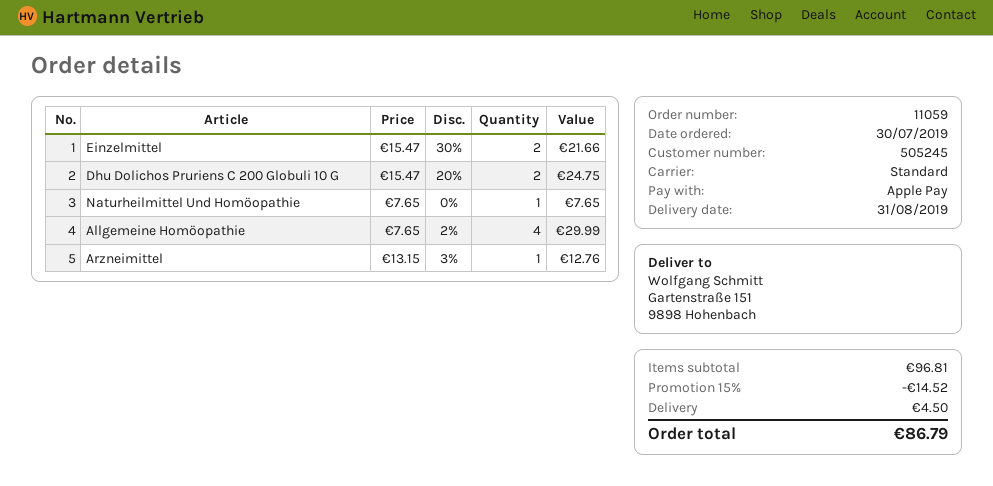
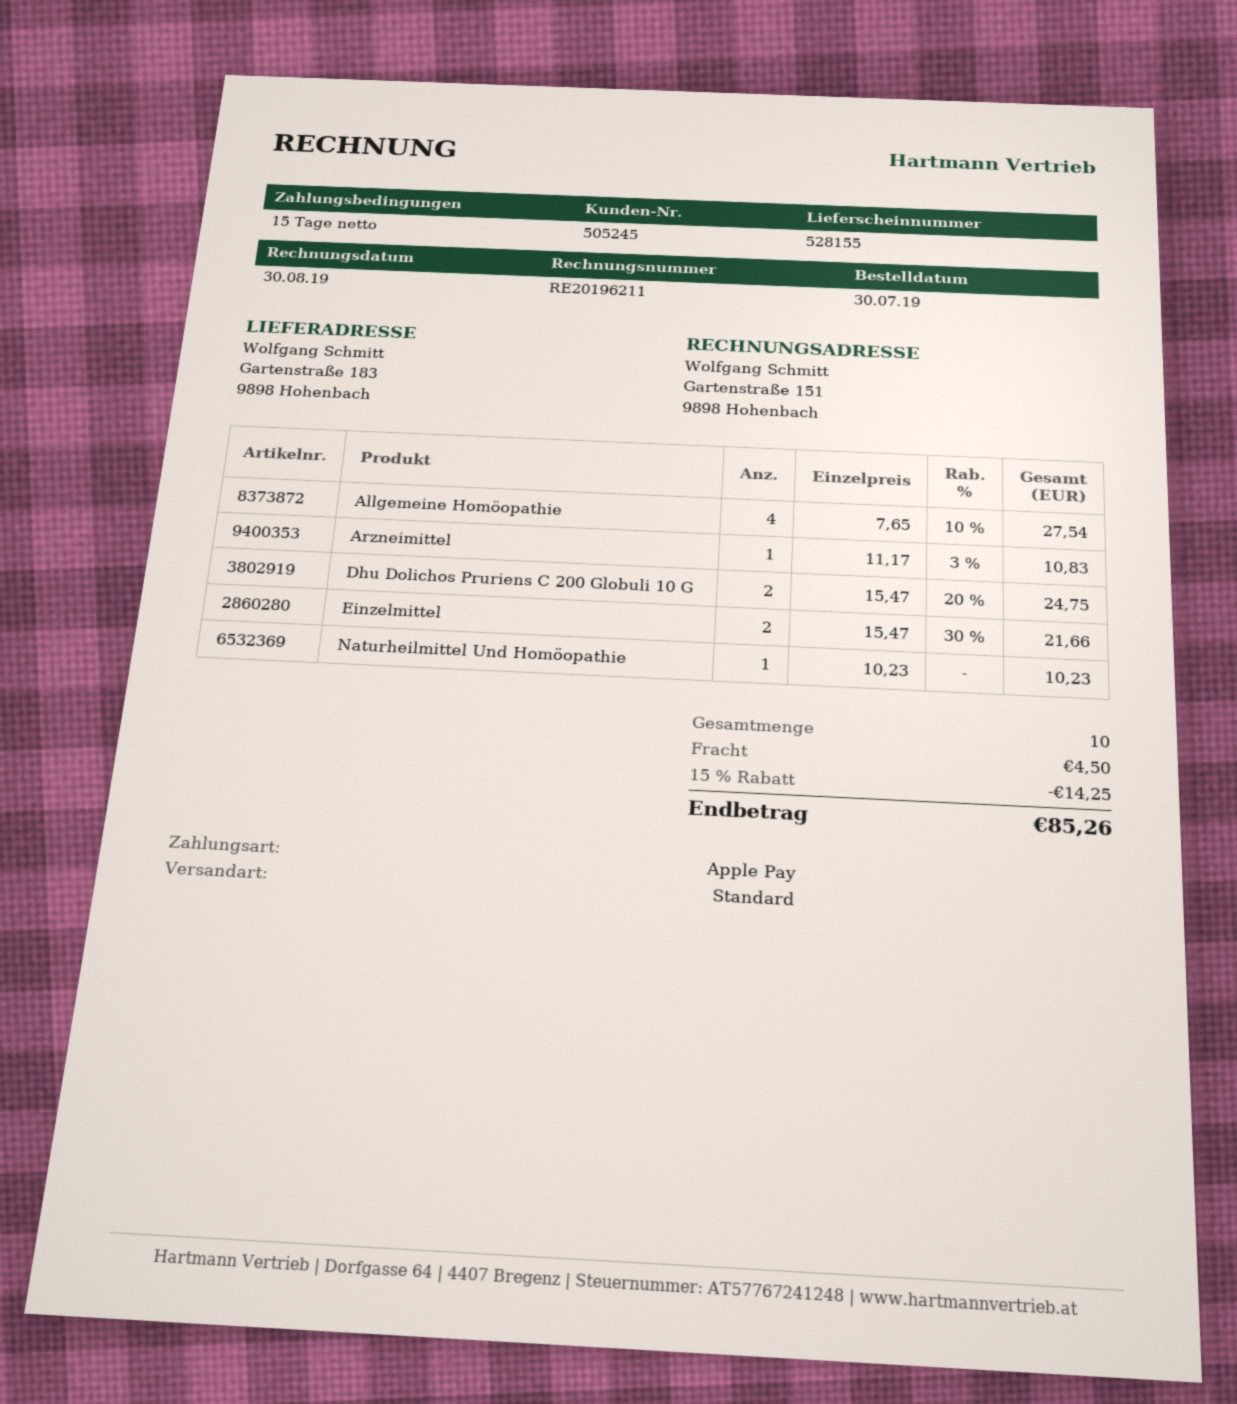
ship to: Gartenstraße 151, 9898 Hohenbach -> Gartenstraße 183, 9898 Hohenbach
Naturheilmittel Und Homöopathie: 1 x 7.65 = 7.65 -> 1 x 10.23 = 10.23
Allgemeine Homöopathie: 4 x 7.65 - 2% = 29.99 -> 4 x 7.65 - 10% = 27.54
Arzneimittel: 1 x 13.15 - 3% = 12.76 -> 1 x 11.17 - 3% = 10.83
discount: 15% = 14.52 -> 15% = 14.25
total: 86.79 -> 85.26

